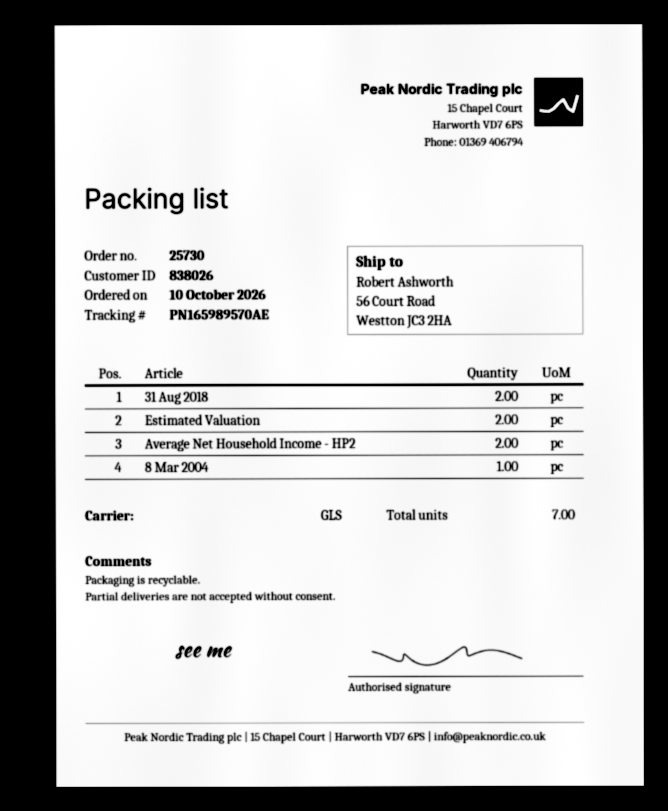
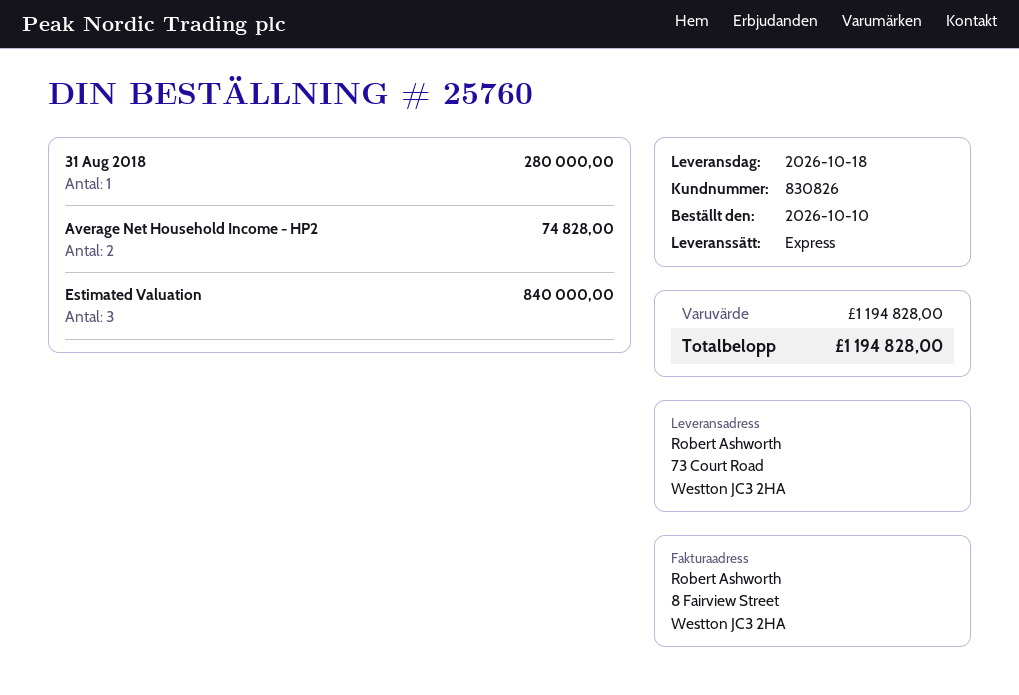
order number: 25730 -> 25760
customer number: 838026 -> 830826
shipping method: GLS -> express
ship to: 56 Court Road, Westton JC3 2HA -> 73 Court Road, Westton JC3 2HA
31 Aug 2018: 2 -> 1
Estimated Valuation: 2 -> 3
8 Mar 2004: 1 -> none

